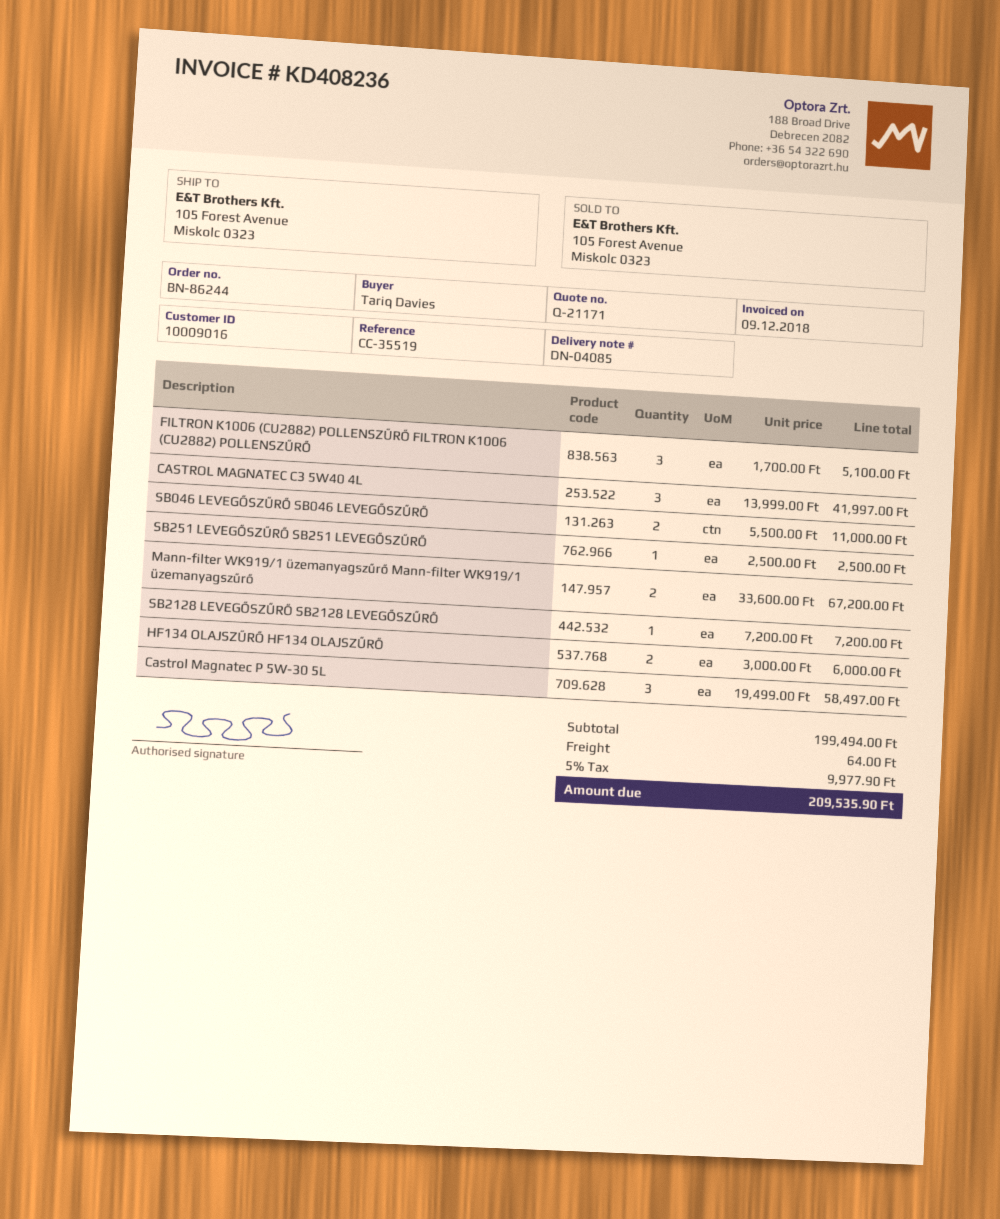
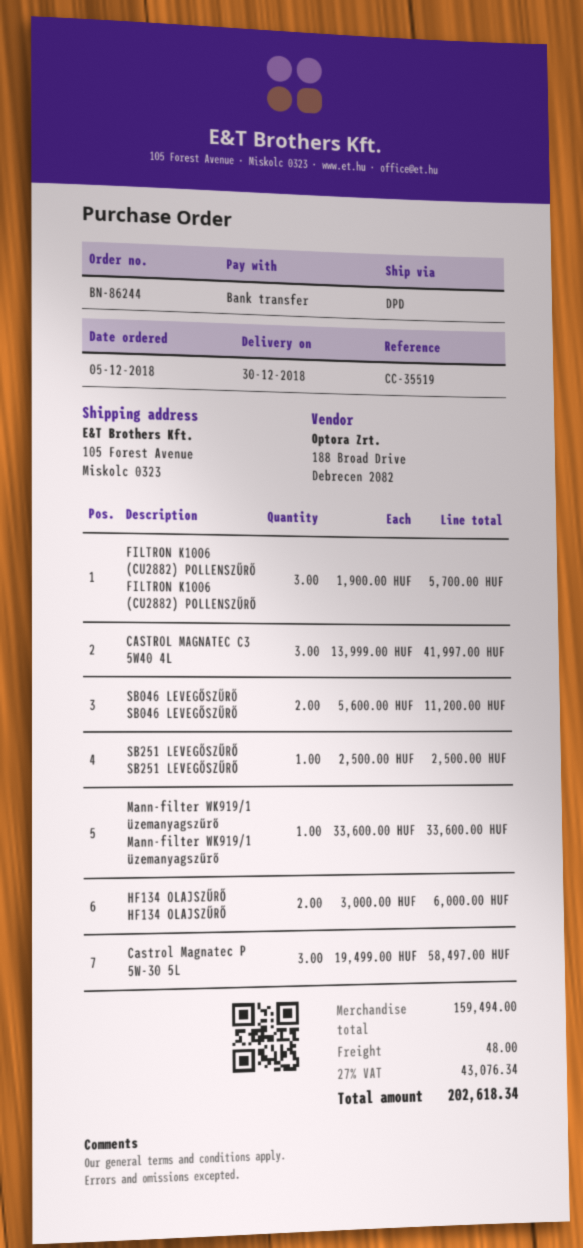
FILTRON K1006 (CU2882) POLLENSZŰRŐ FILTRON K1006 (CU2882) POLLENSZŰRŐ: 3 x 1700.00 = 5100.00 -> 3 x 1900.00 = 5700.00
SB046 LEVEGŐSZŰRŐ SB046 LEVEGŐSZŰRŐ: 2 x 5500.00 = 11000.00 -> 2 x 5600.00 = 11200.00
Mann-filter WK919/1 üzemanyagszűrő Mann-filter WK919/1 üzemanyagszűrő: 2 x 33600.00 = 67200.00 -> 1 x 33600.00 = 33600.00
SB2128 LEVEGŐSZŰRŐ SB2128 LEVEGŐSZŰRŐ: 1 x 7200.00 = 7200.00 -> none
subtotal: 199494.00 -> 159494.00
shipping: 64.00 -> 48.00
tax: 5% = 9977.90 -> 27% = 43076.34
total: 209535.90 -> 202618.34

